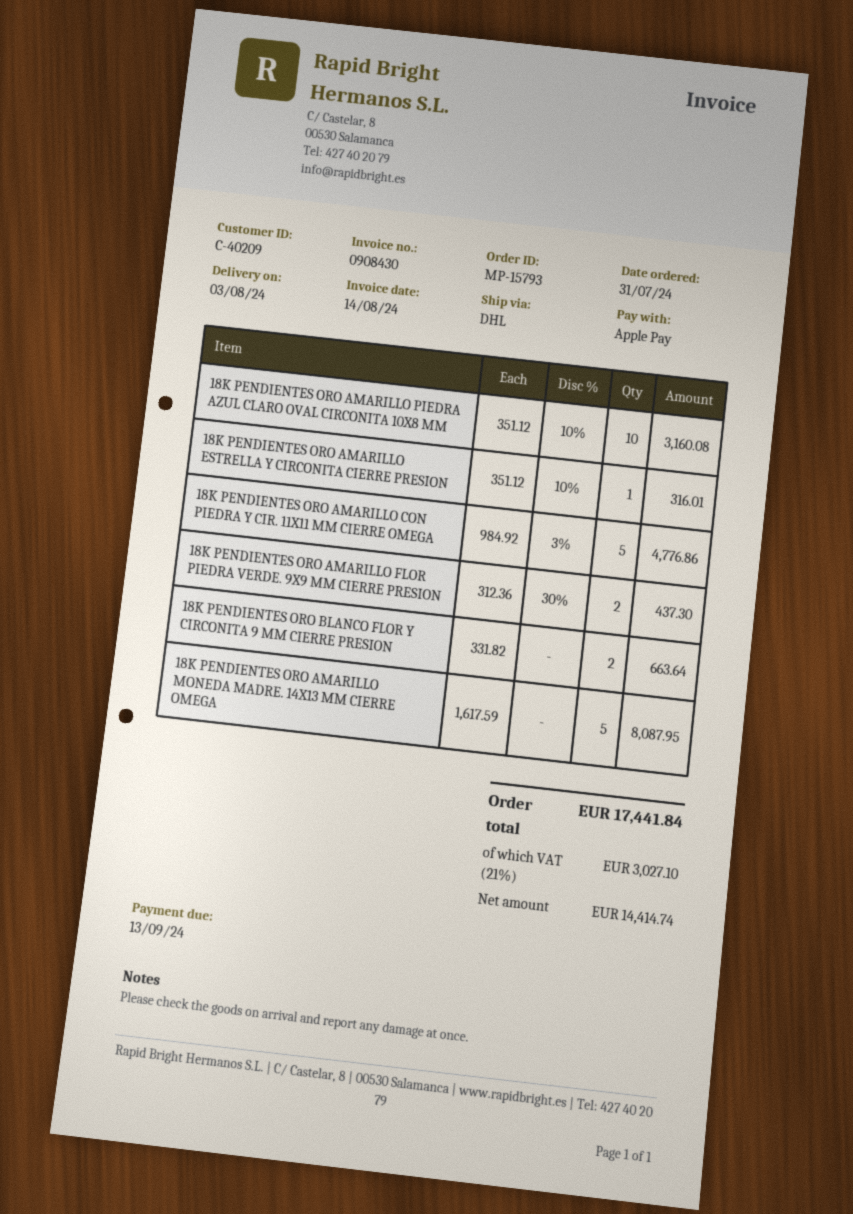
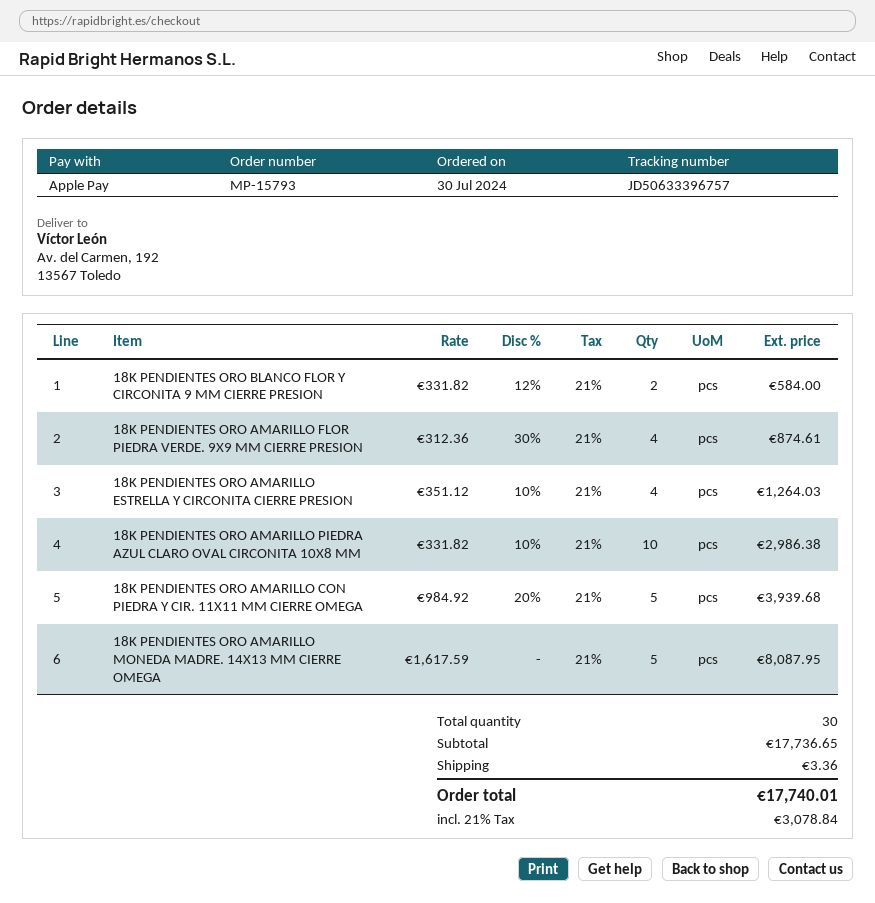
order date: 2024-07-31 -> 2024-07-30
18K PENDIENTES ORO AMARILLO PIEDRA AZUL CLARO OVAL CIRCONITA 10X8 MM: 10 x 351.12 - 10% = 3160.08 -> 10 x 331.82 - 10% = 2986.38
18K PENDIENTES ORO AMARILLO ESTRELLA Y CIRCONITA CIERRE PRESION: 1 x 351.12 - 10% = 316.01 -> 4 x 351.12 - 10% = 1264.03
18K PENDIENTES ORO AMARILLO CON PIEDRA Y CIR. 11X11 MM CIERRE OMEGA: 5 x 984.92 - 3% = 4776.86 -> 5 x 984.92 - 20% = 3939.68
18K PENDIENTES ORO AMARILLO FLOR PIEDRA VERDE. 9X9 MM CIERRE PRESION: 2 x 312.36 - 30% = 437.30 -> 4 x 312.36 - 30% = 874.61
18K PENDIENTES ORO BLANCO FLOR Y CIRCONITA 9 MM CIERRE PRESION: 2 x 331.82 = 663.64 -> 2 x 331.82 - 12% = 584.00
shipping: none -> 3.36
tax: 21% = 3027.10 -> 21% = 3078.84
total: 17441.84 -> 17740.01

